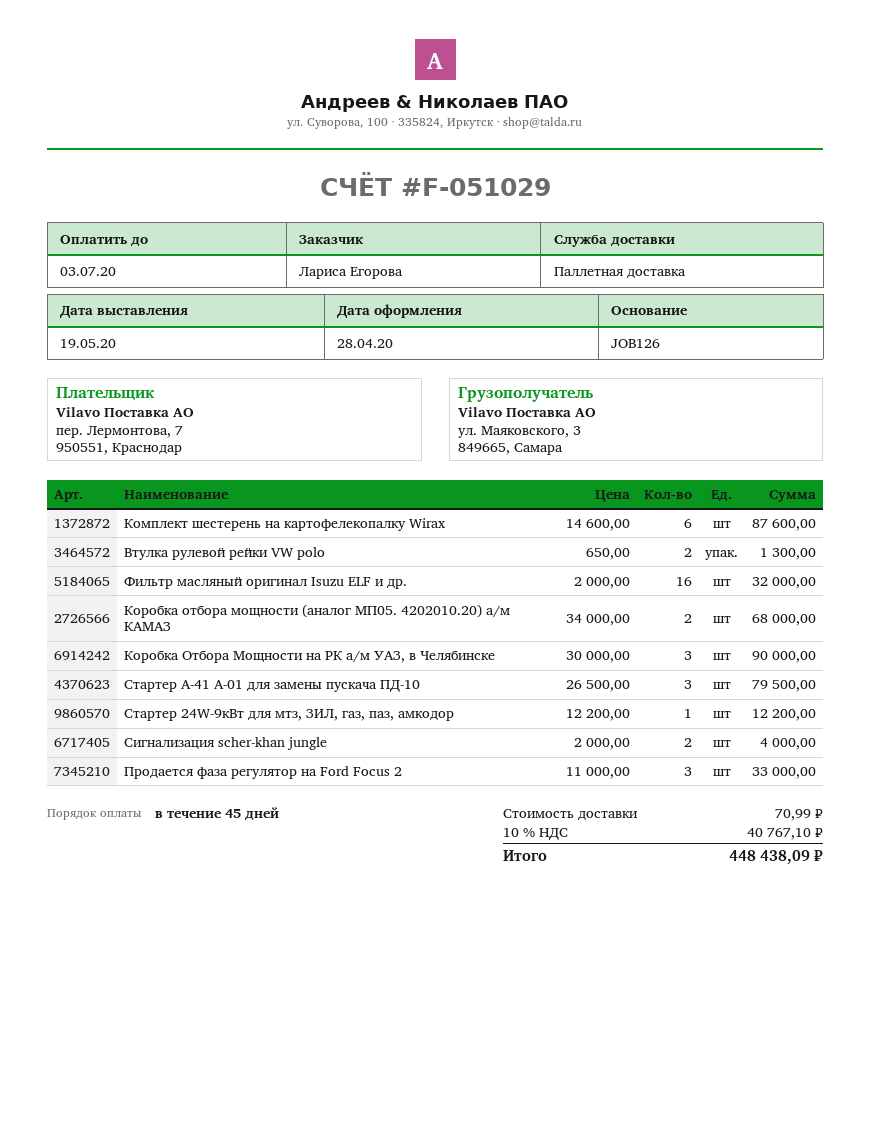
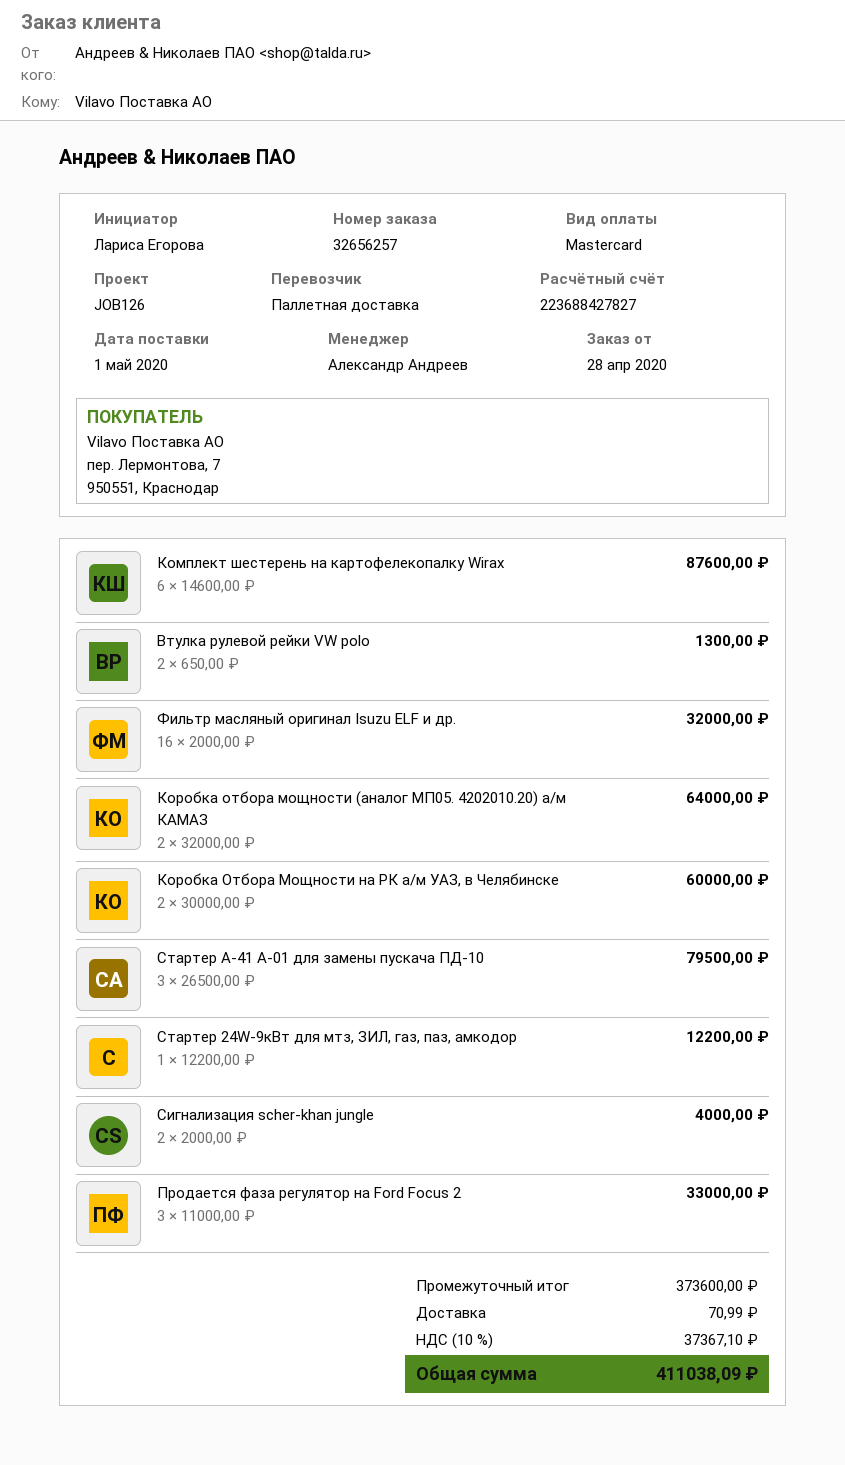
Коробка отбора мощности (аналог МП05. 4202010.20) а/м КАМАЗ: 2 x 34000.00 = 68000.00 -> 2 x 32000.00 = 64000.00
Коробка Отбора Мощности на РК а/м УАЗ, в Челябинске: 3 x 30000.00 = 90000.00 -> 2 x 30000.00 = 60000.00
tax: 10% = 40767.10 -> 10% = 37367.10
total: 448438.09 -> 411038.09

